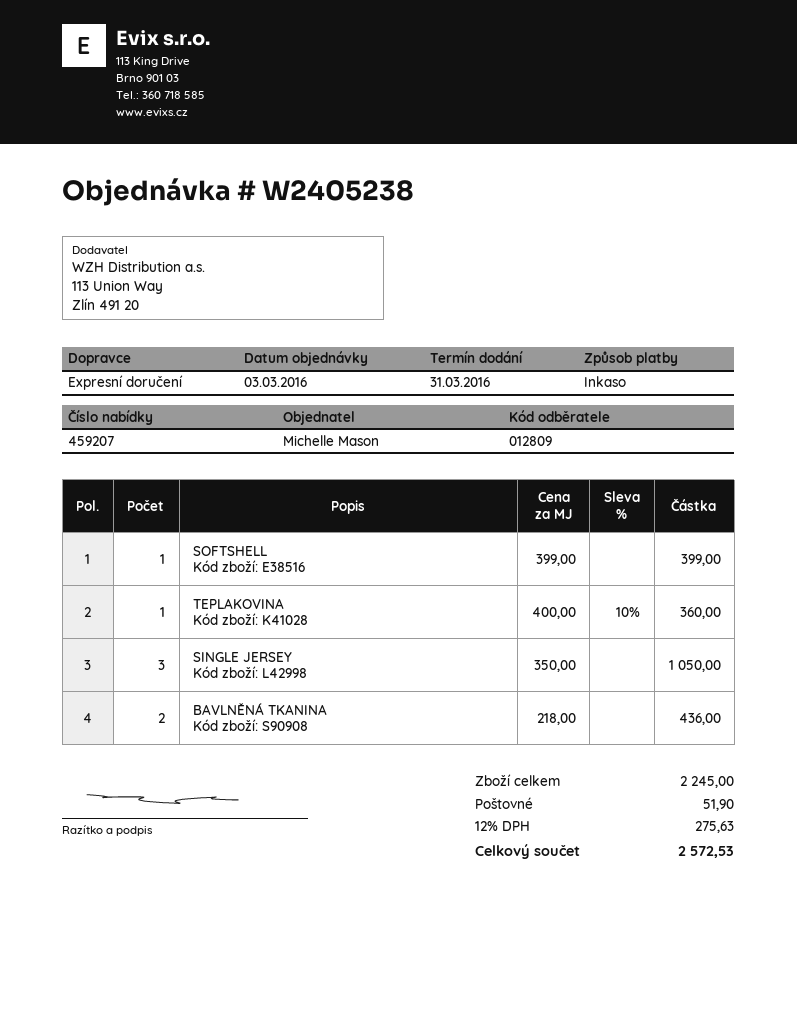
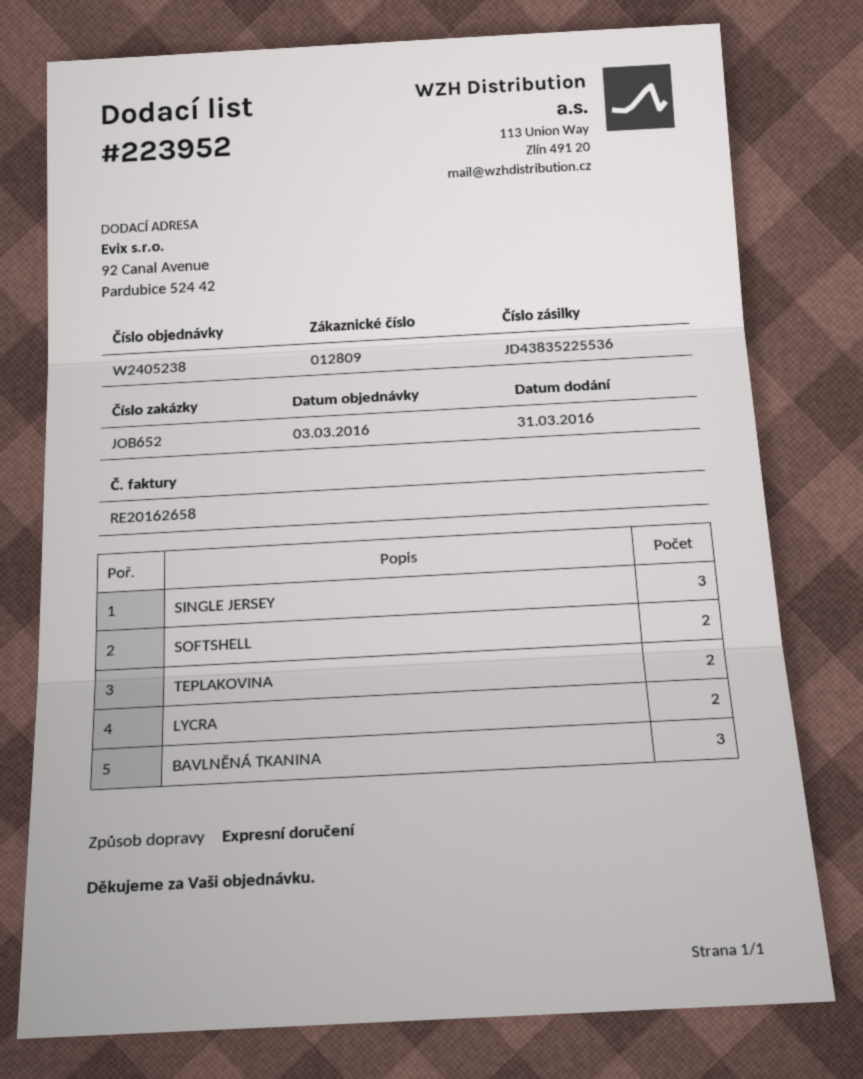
SOFTSHELL: 1 -> 2
TEPLAKOVINA: 1 -> 2
BAVLNĚNÁ TKANINA: 2 -> 3
LYCRA: none -> 2

